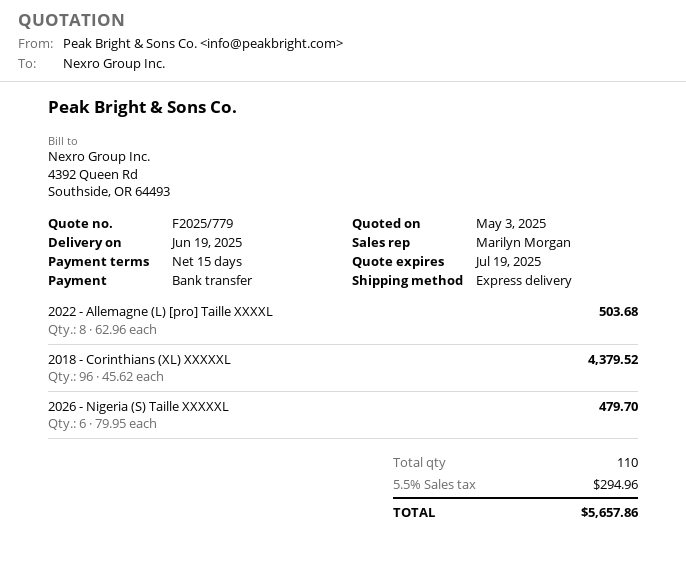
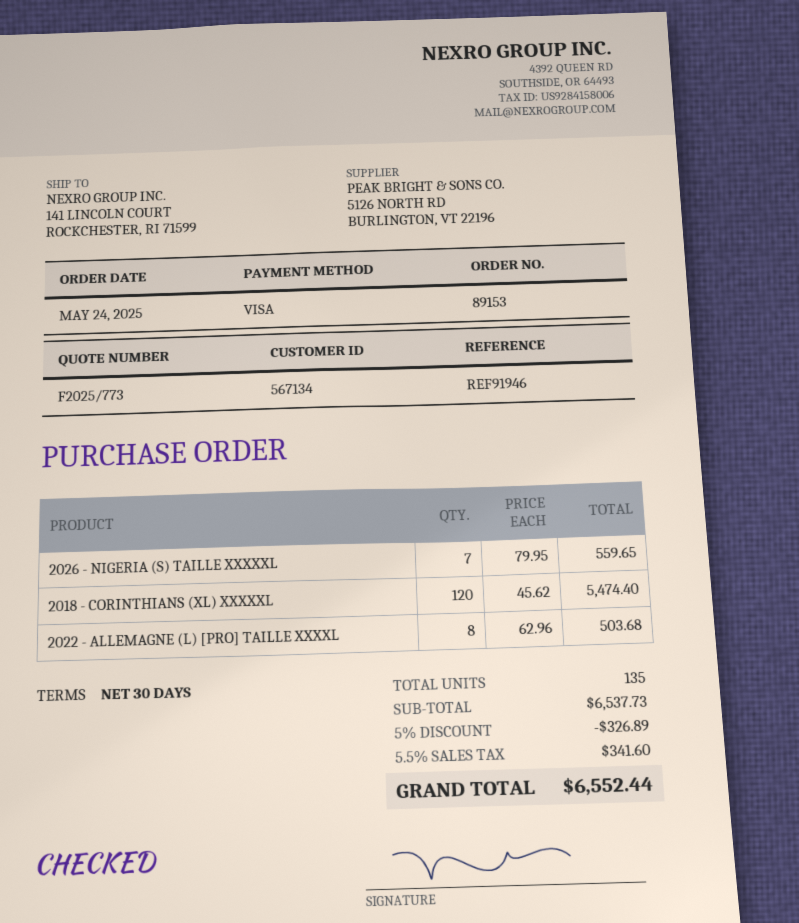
quote number: F2025/779 -> F2025/773
payment terms: 15 days -> 30 days
payment method: bank transfer -> Visa
2018 - Corinthians (XL) XXXXXL: 96 x 45.62 = 4379.52 -> 120 x 45.62 = 5474.40
2026 - Nigeria (S) Taille XXXXXL: 6 x 79.95 = 479.70 -> 7 x 79.95 = 559.65
total quantity: 110 -> 135
discount: none -> 5% = 326.89
tax: 5.5% = 294.96 -> 5.5% = 341.60
total: 5657.86 -> 6552.44

